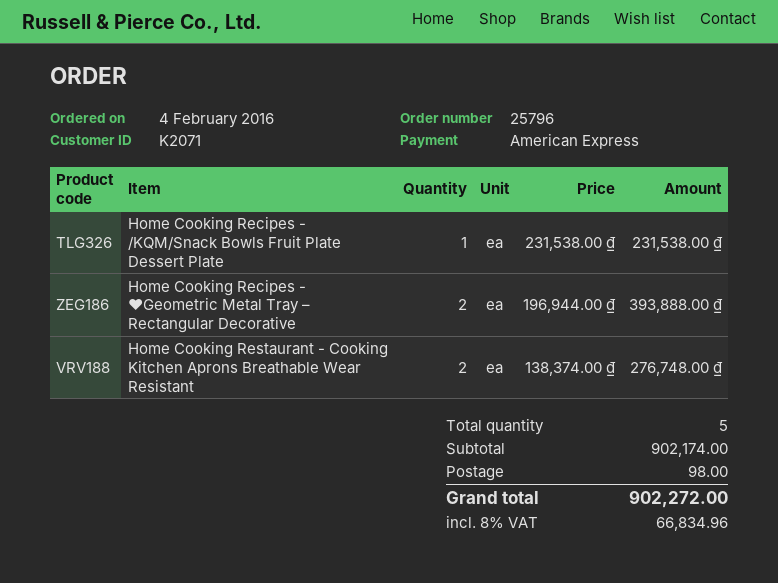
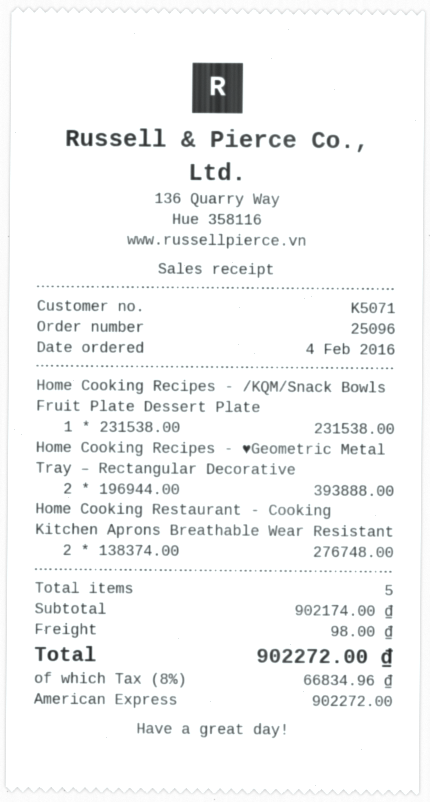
order number: 25796 -> 25096
customer number: K2071 -> K5071

